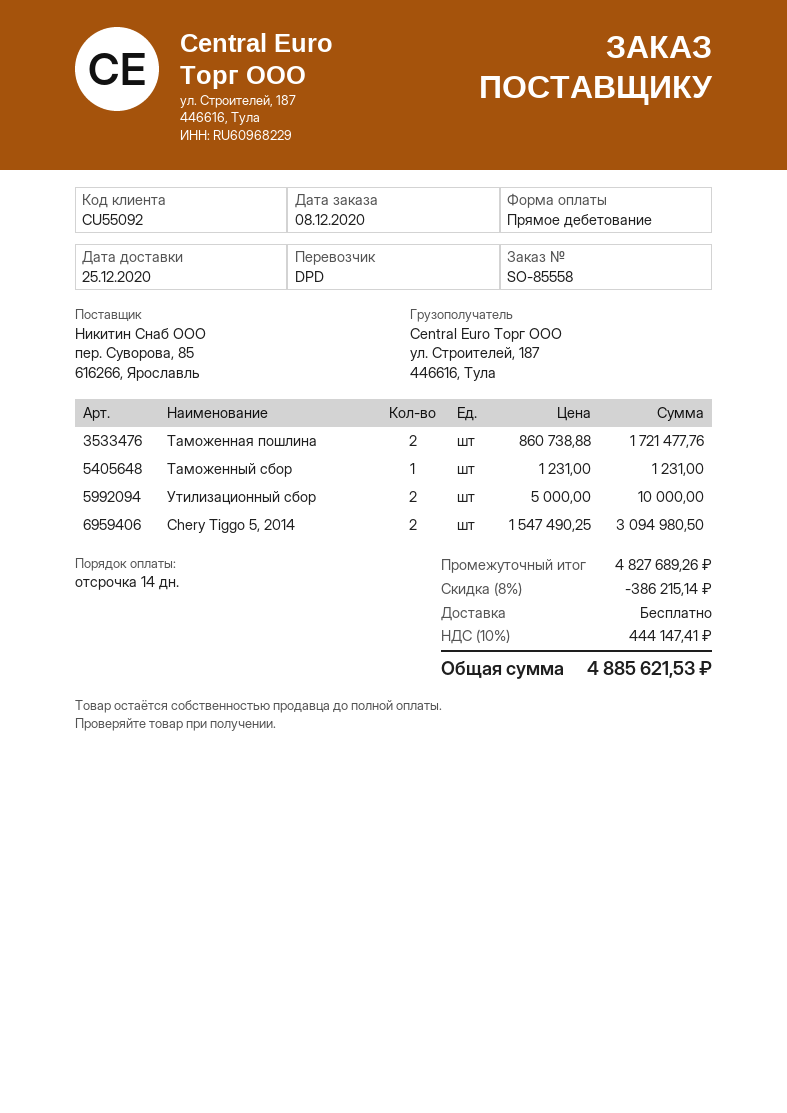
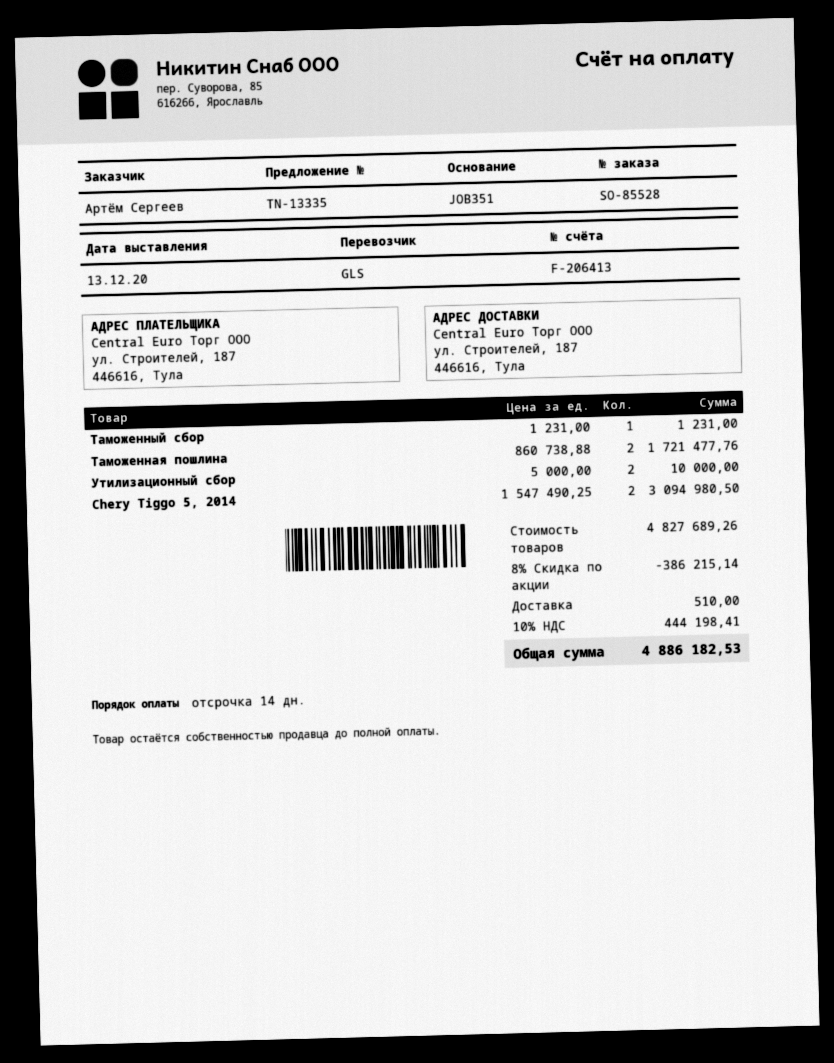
order number: SO-85558 -> SO-85528
shipping method: DPD -> GLS
shipping: 0.00 -> 510.00
tax: 10% = 444147.41 -> 10% = 444198.41
total: 4885621.53 -> 4886182.53

